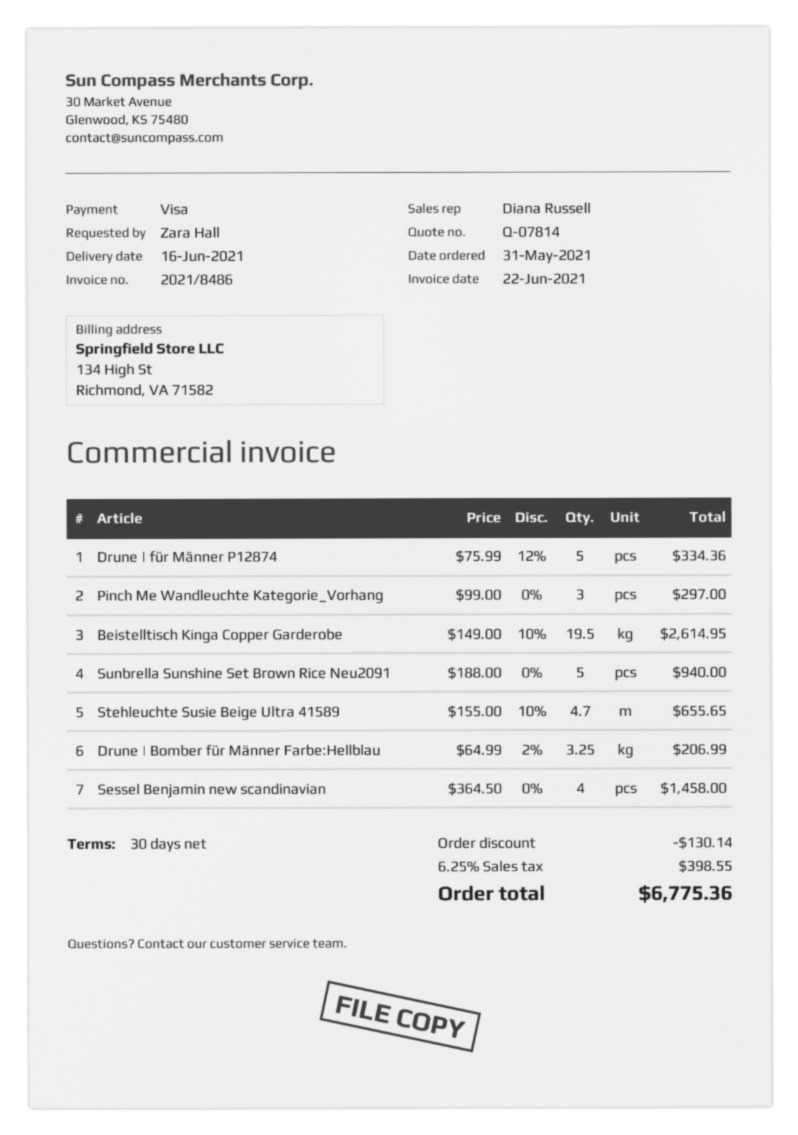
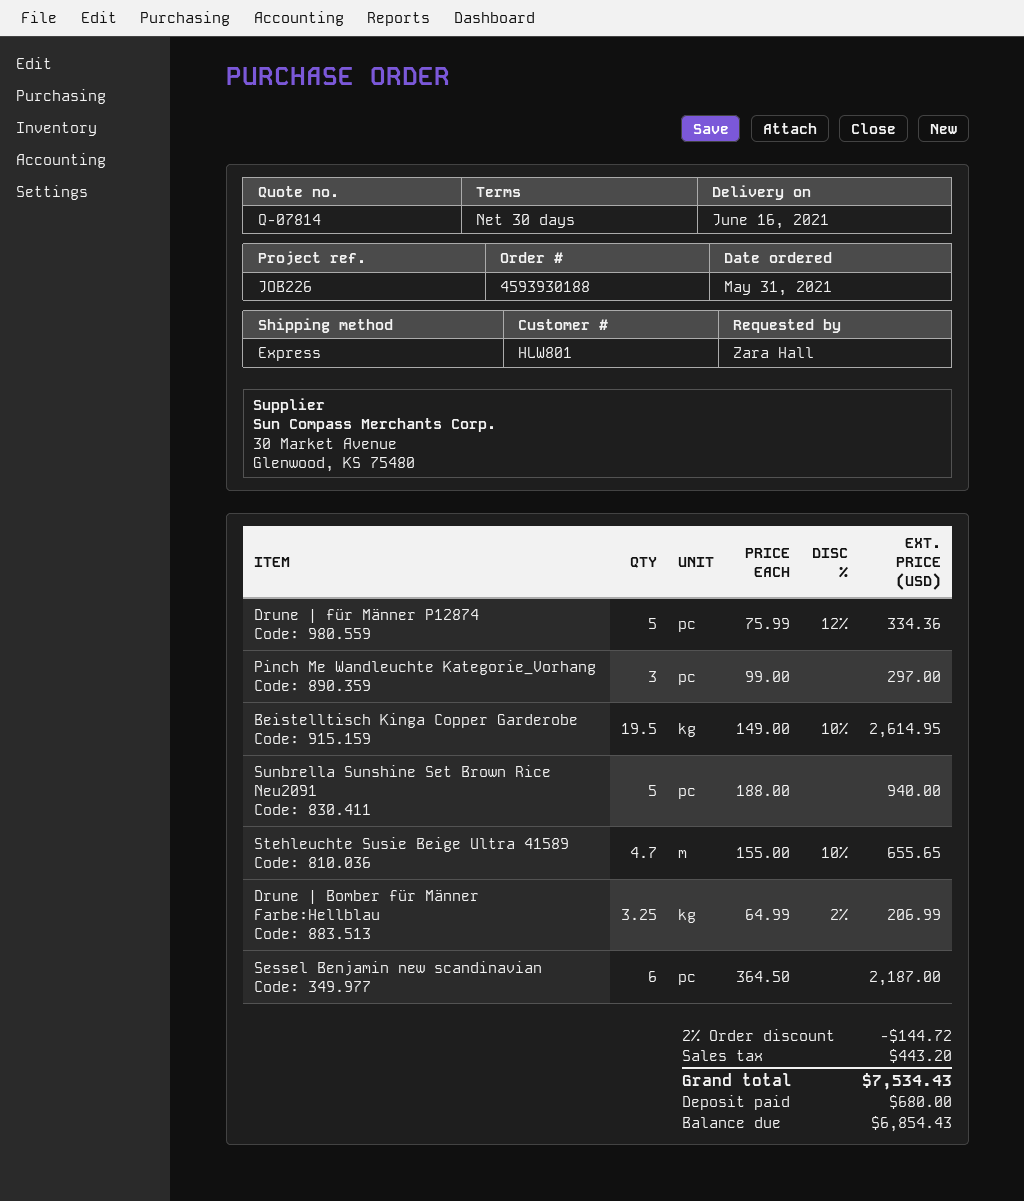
Sessel Benjamin new scandinavian: 4 x 364.50 = 1458.00 -> 6 x 364.50 = 2187.00
discount: 130.14 -> 144.72
tax: 398.55 -> 443.20
total: 6775.36 -> 7534.43

